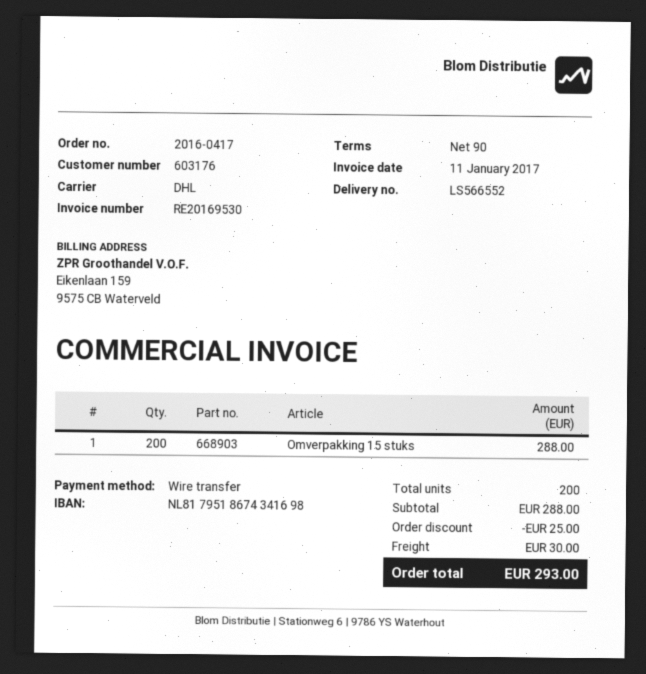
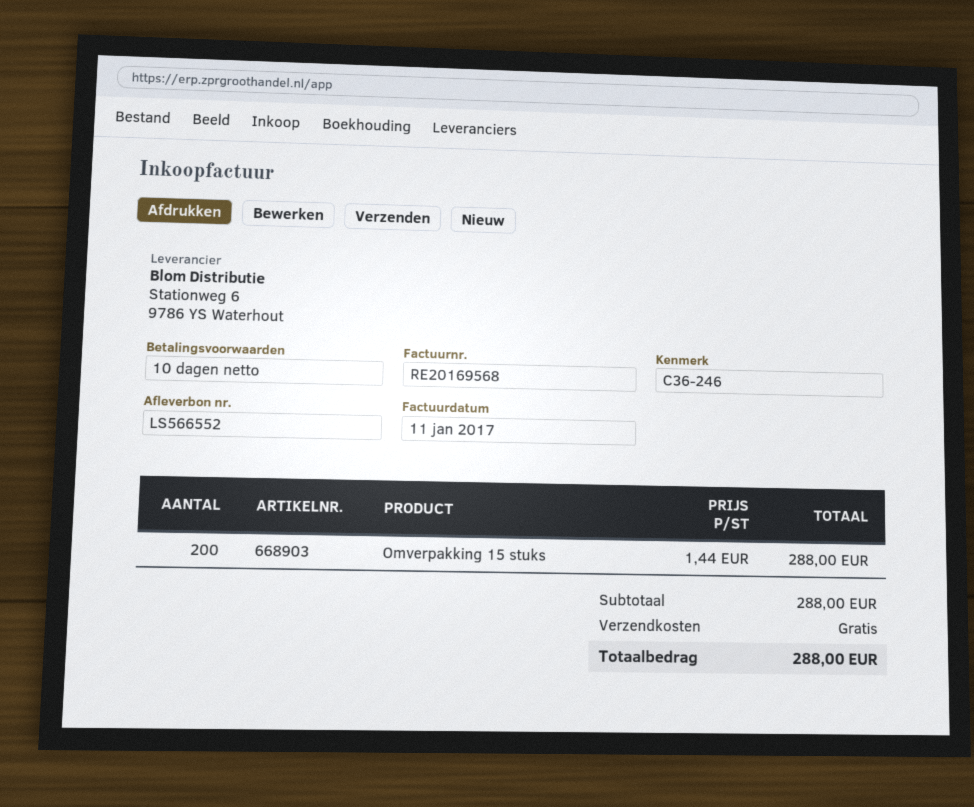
invoice number: RE20169530 -> RE20169568
payment terms: 90 days -> 10 days
discount: 25.00 -> none
shipping: 30.00 -> 0.00
total: 293.00 -> 288.00

